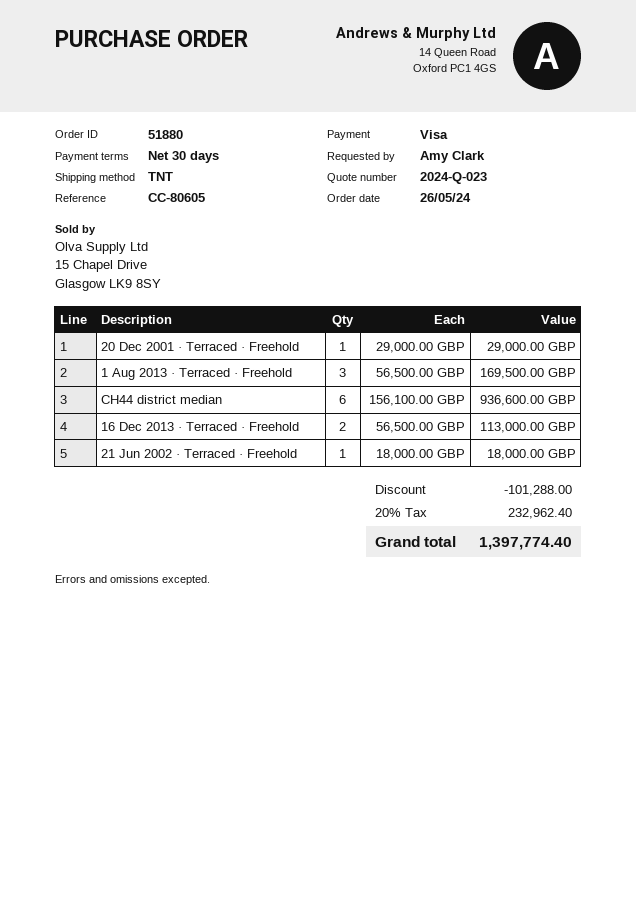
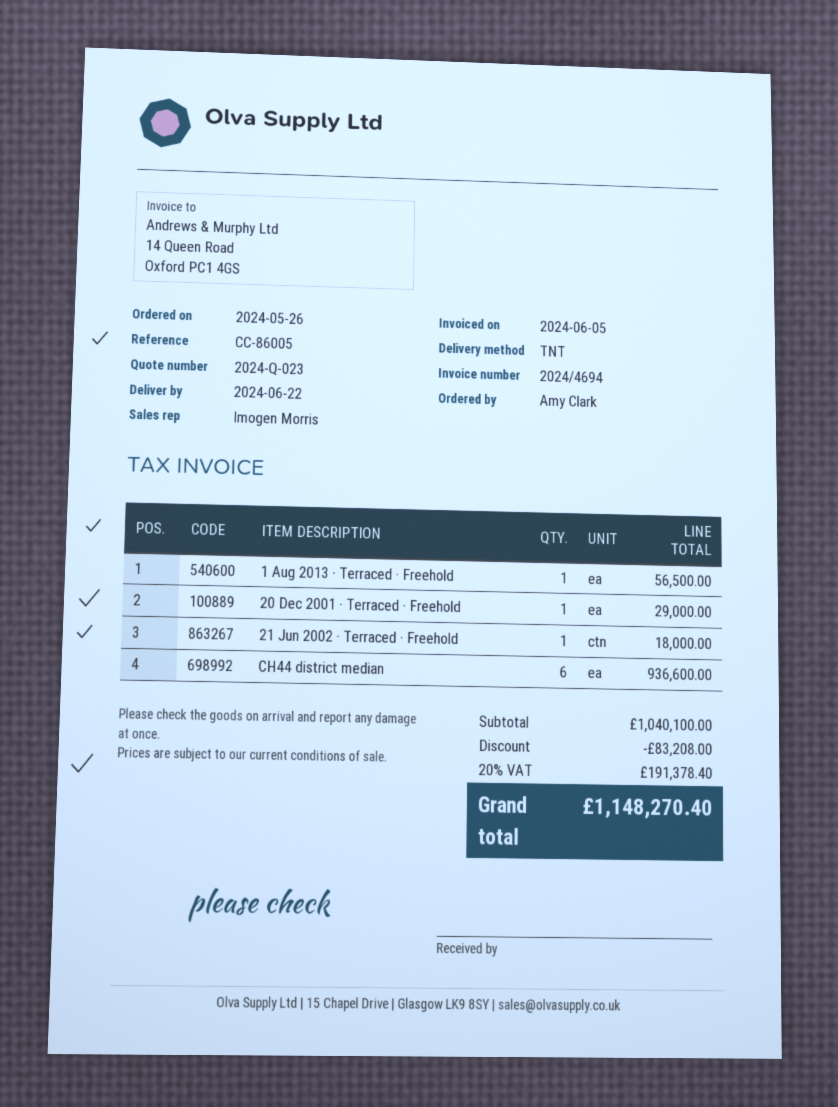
reference: CC-80605 -> CC-86005
1 Aug 2013 · Terraced · Freehold: 3 for 169500.00 -> 1 for 56500.00
16 Dec 2013 · Terraced · Freehold: 2 for 113000.00 -> none
discount: 101288.00 -> 83208.00
tax: 20% = 232962.40 -> 20% = 191378.40
total: 1397774.40 -> 1148270.40

